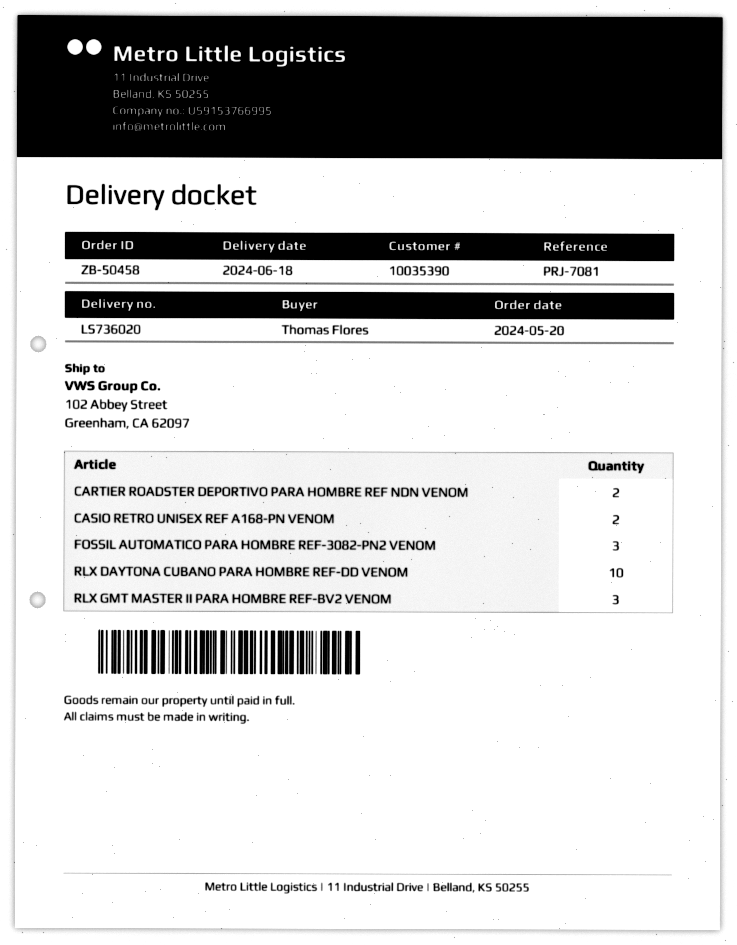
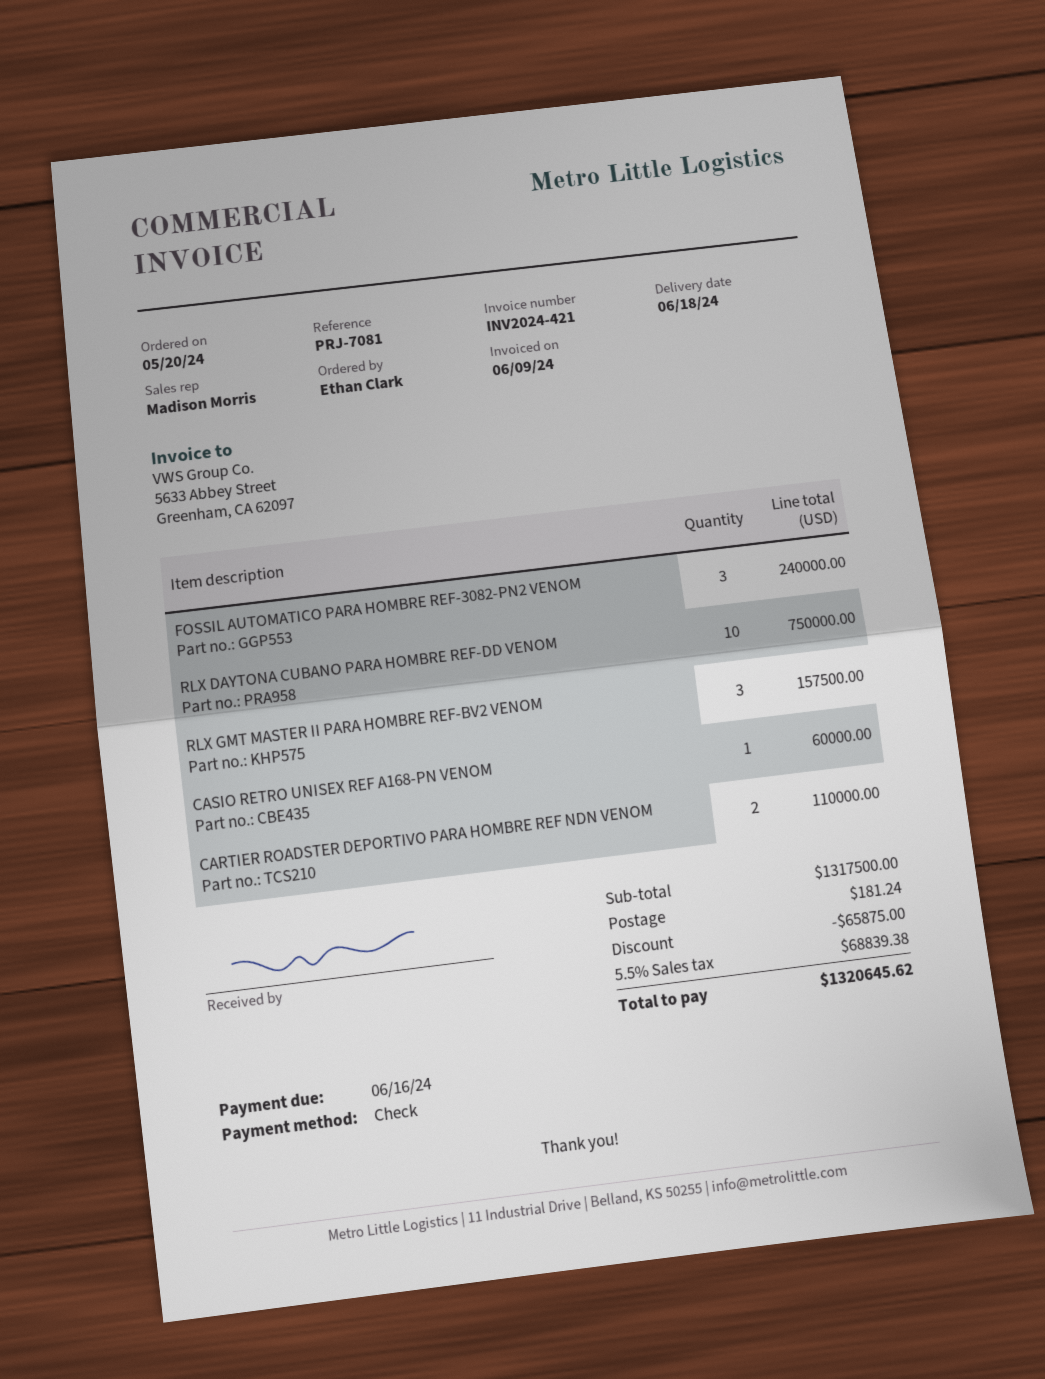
ordered by: Thomas Flores -> Ethan Clark
CASIO RETRO UNISEX REF A168-PN VENOM: 2 -> 1

